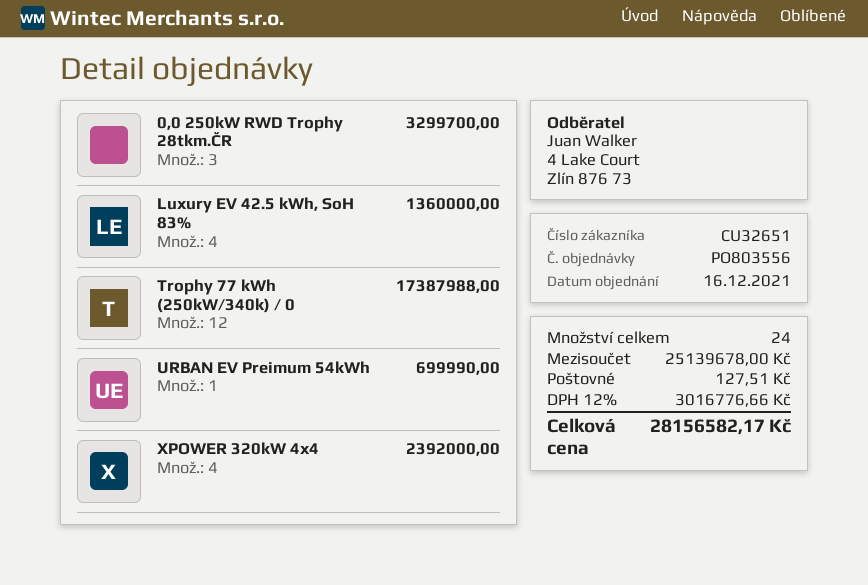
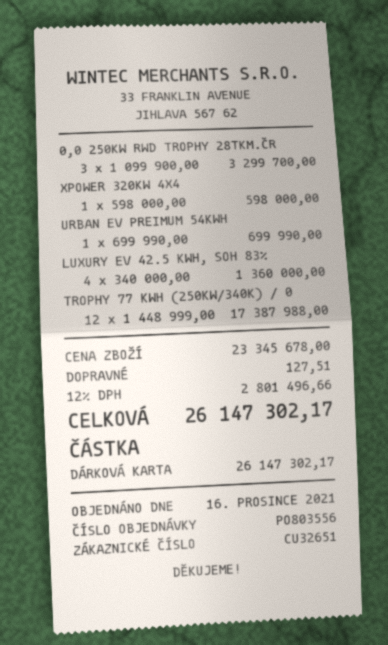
XPOWER 320kW 4x4: 4 for 2392000.00 -> 1 for 598000.00
subtotal: 25139678.00 -> 23345678.00
tax: 12% = 3016776.66 -> 12% = 2801496.66
total: 28156582.17 -> 26147302.17

